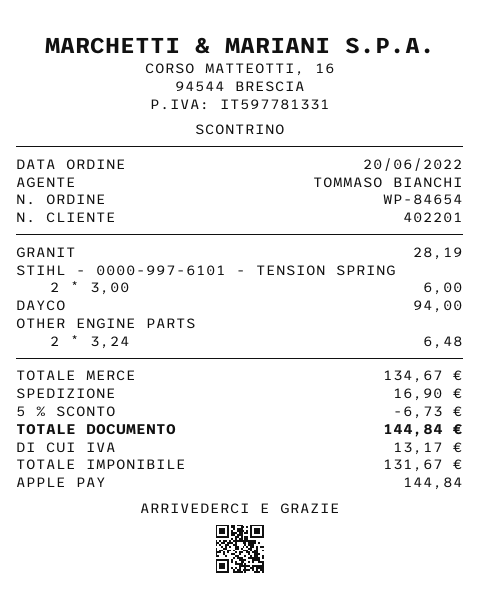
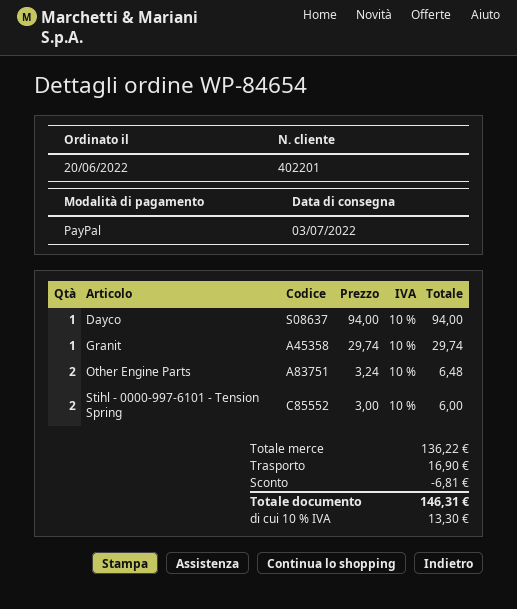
payment method: Apple Pay -> PayPal
GRANIT: 1 x 28.19 = 28.19 -> 1 x 29.74 = 29.74
subtotal: 134.67 -> 136.22
discount: 6.73 -> 6.81
tax: 13.17 -> 13.30
total: 144.84 -> 146.31

